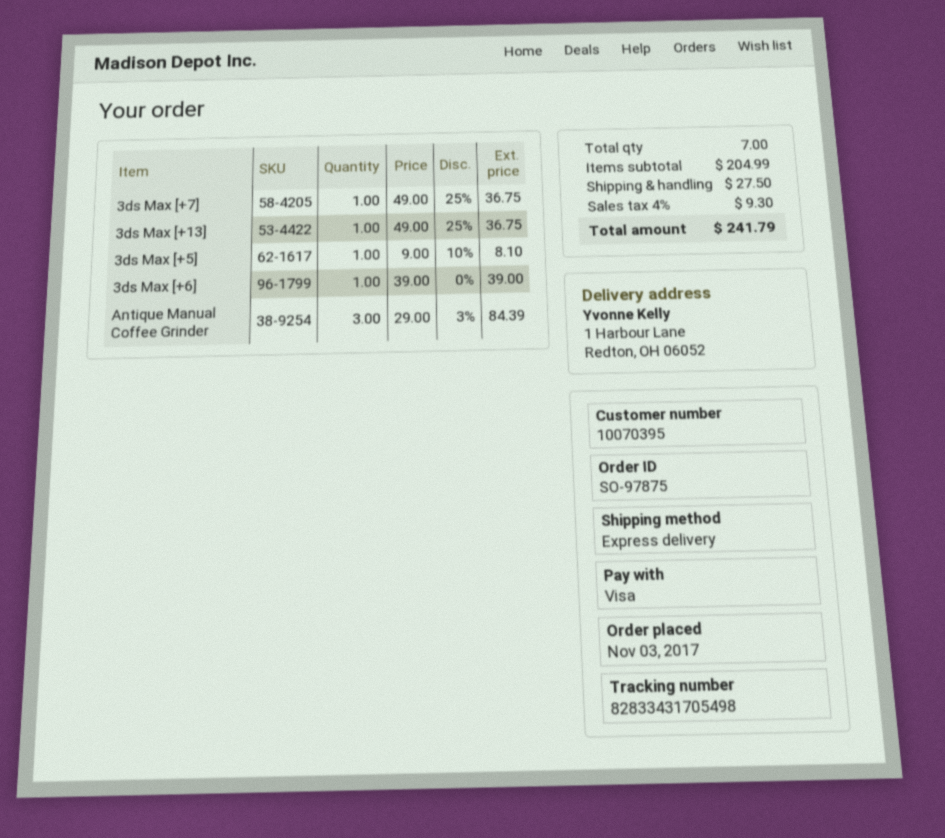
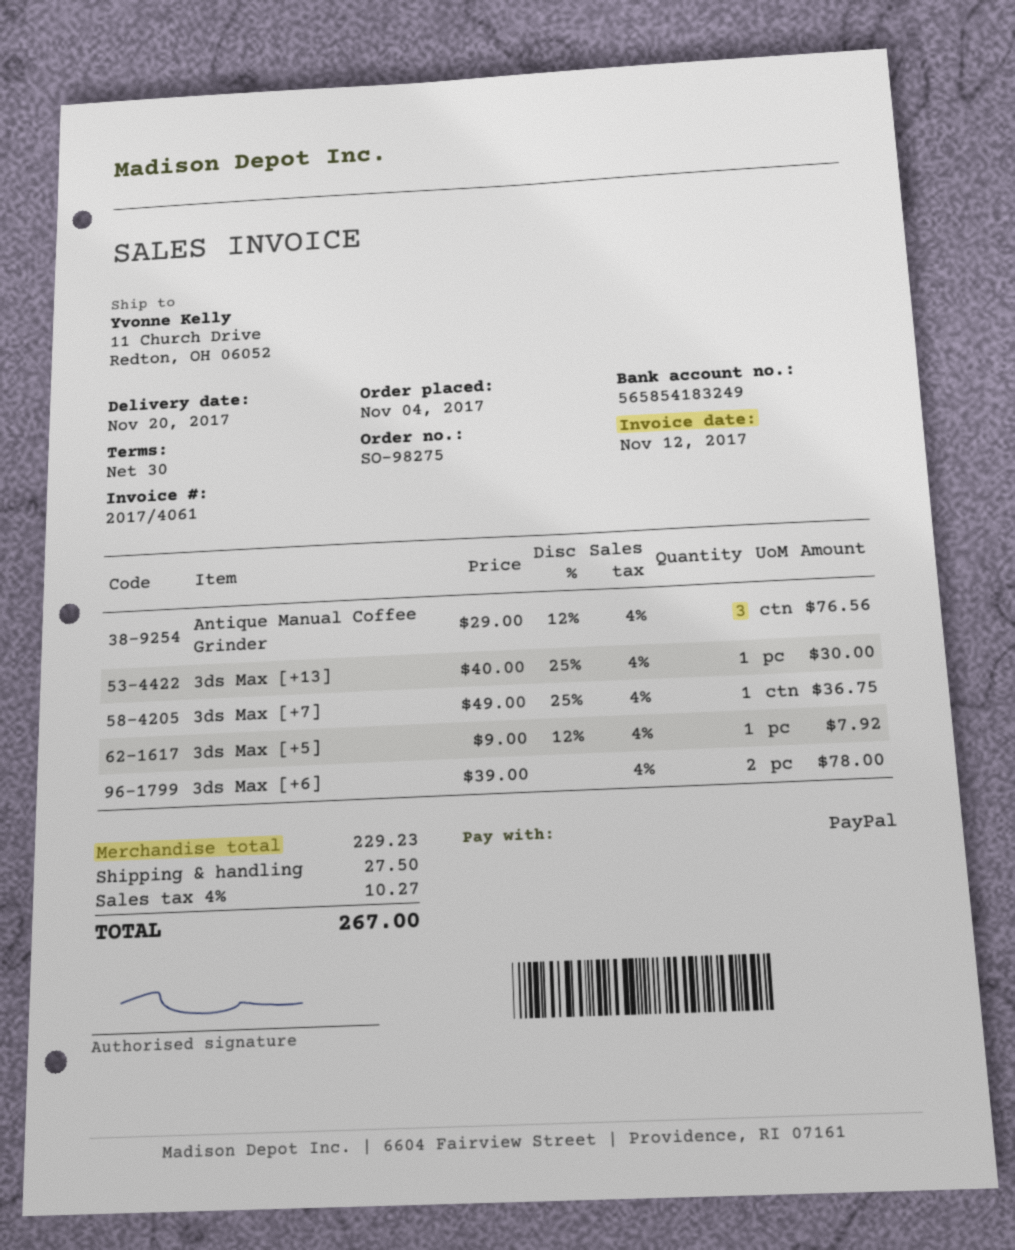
order number: SO-97875 -> SO-98275
order date: 2017-11-03 -> 2017-11-04
payment method: Visa -> PayPal
ship to: 1 Harbour Lane, Redton, OH 06052 -> 11 Church Drive, Redton, OH 06052
3ds Max [+13]: 1 x 49.00 - 25% = 36.75 -> 1 x 40.00 - 25% = 30.00
3ds Max [+5]: 1 x 9.00 - 10% = 8.10 -> 1 x 9.00 - 12% = 7.92
3ds Max [+6]: 1 x 39.00 = 39.00 -> 2 x 39.00 = 78.00
Antique Manual Coffee Grinder: 3 x 29.00 - 3% = 84.39 -> 3 x 29.00 - 12% = 76.56
subtotal: 204.99 -> 229.23
tax: 4% = 9.30 -> 4% = 10.27
total: 241.79 -> 267.00

